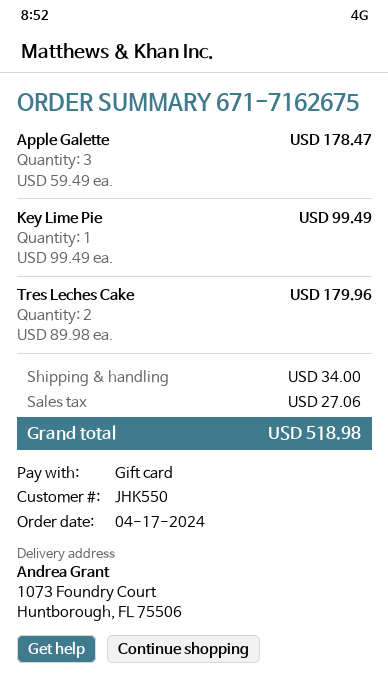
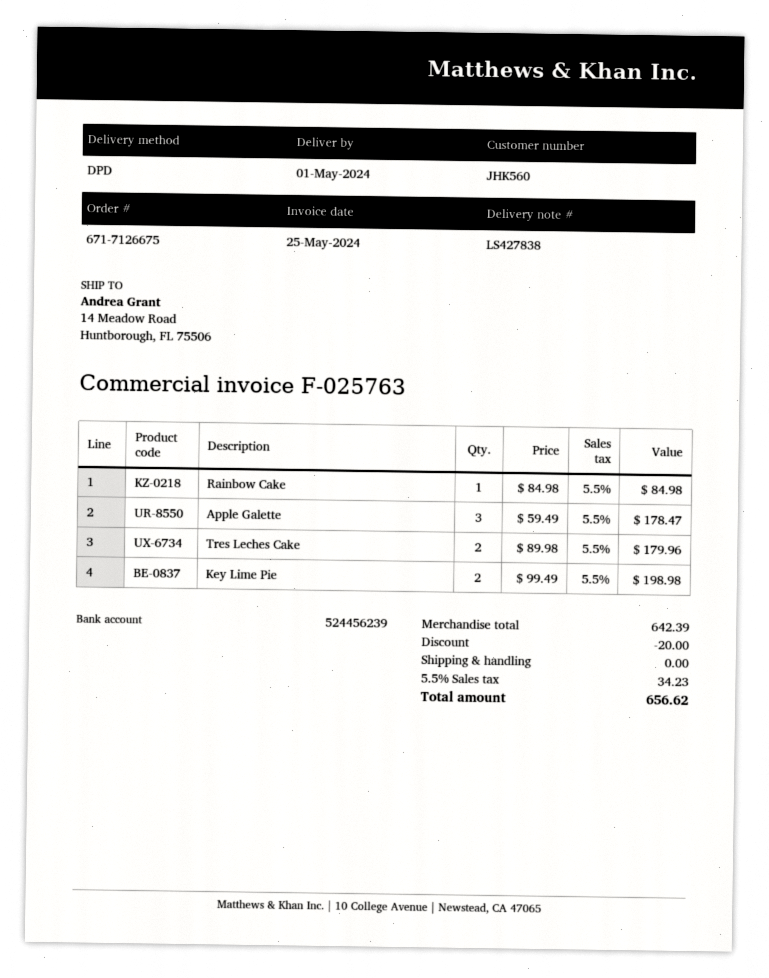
order number: 671-7162675 -> 671-7126675
customer number: JHK550 -> JHK560
ship to: 1073 Foundry Court, Huntborough, FL 75506 -> 14 Meadow Road, Huntborough, FL 75506
Key Lime Pie: 1 x 99.49 = 99.49 -> 2 x 99.49 = 198.98
Rainbow Cake: none -> 1 x 84.98 = 84.98
discount: none -> 20.00
shipping: 34.00 -> 0.00
tax: 27.06 -> 34.23
total: 518.98 -> 656.62

